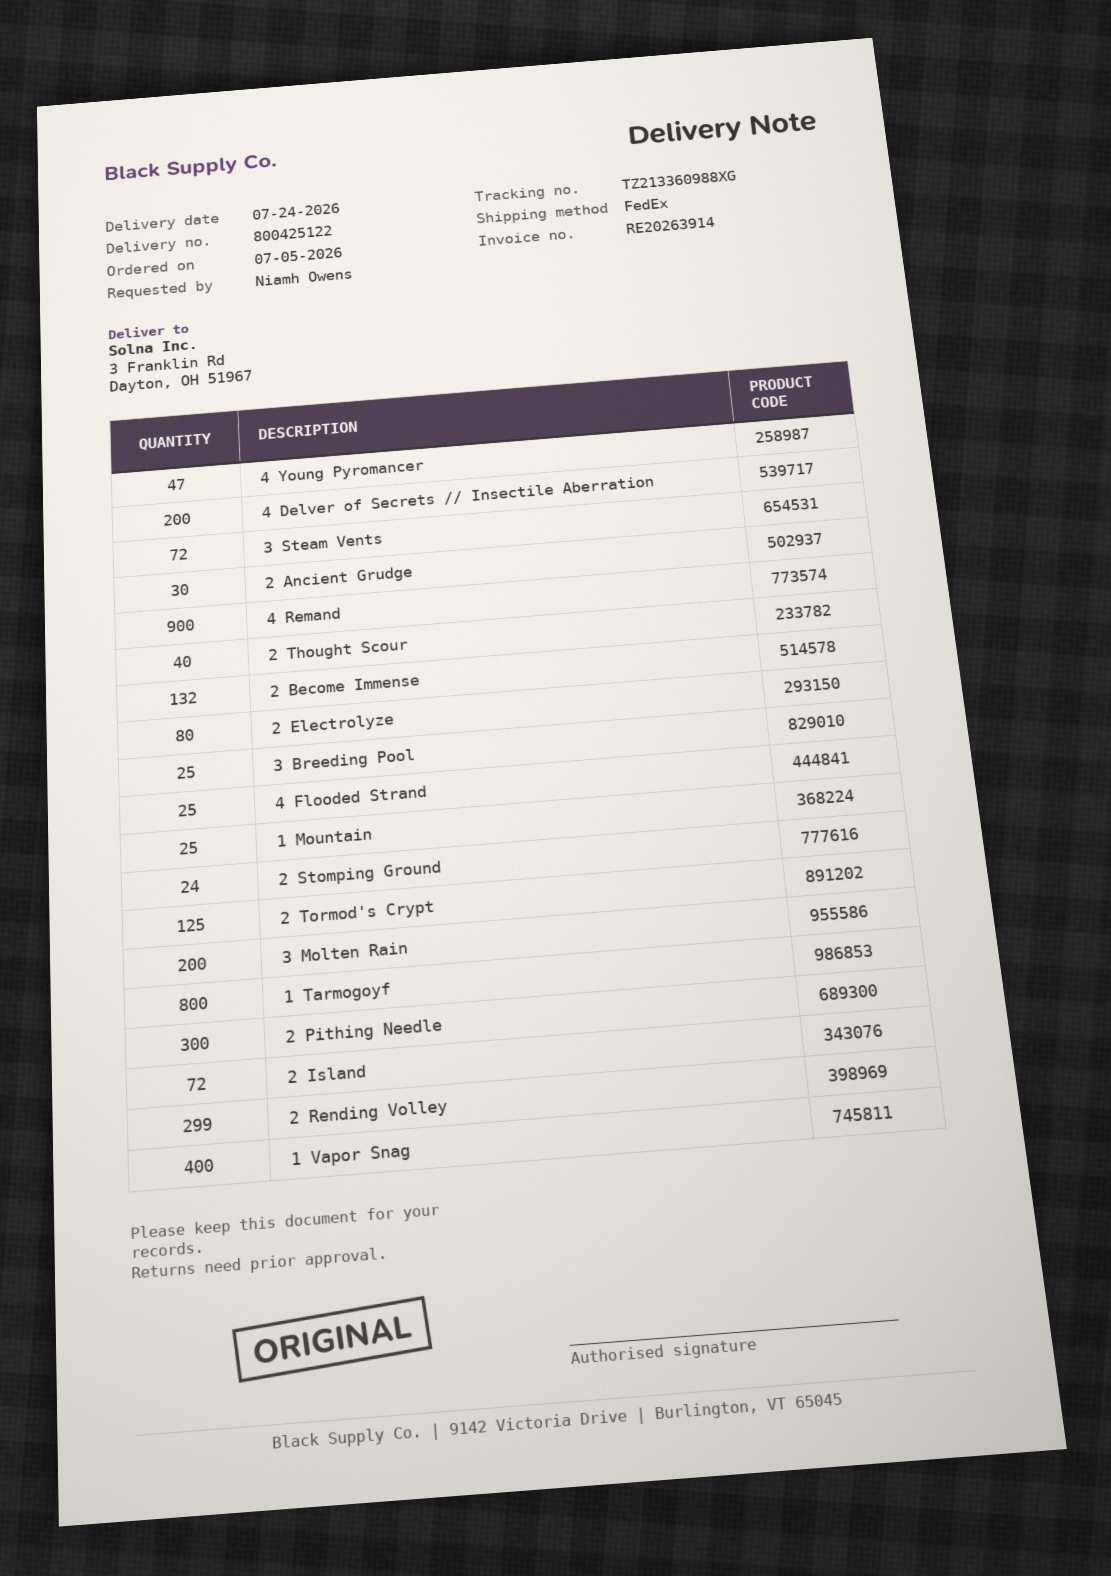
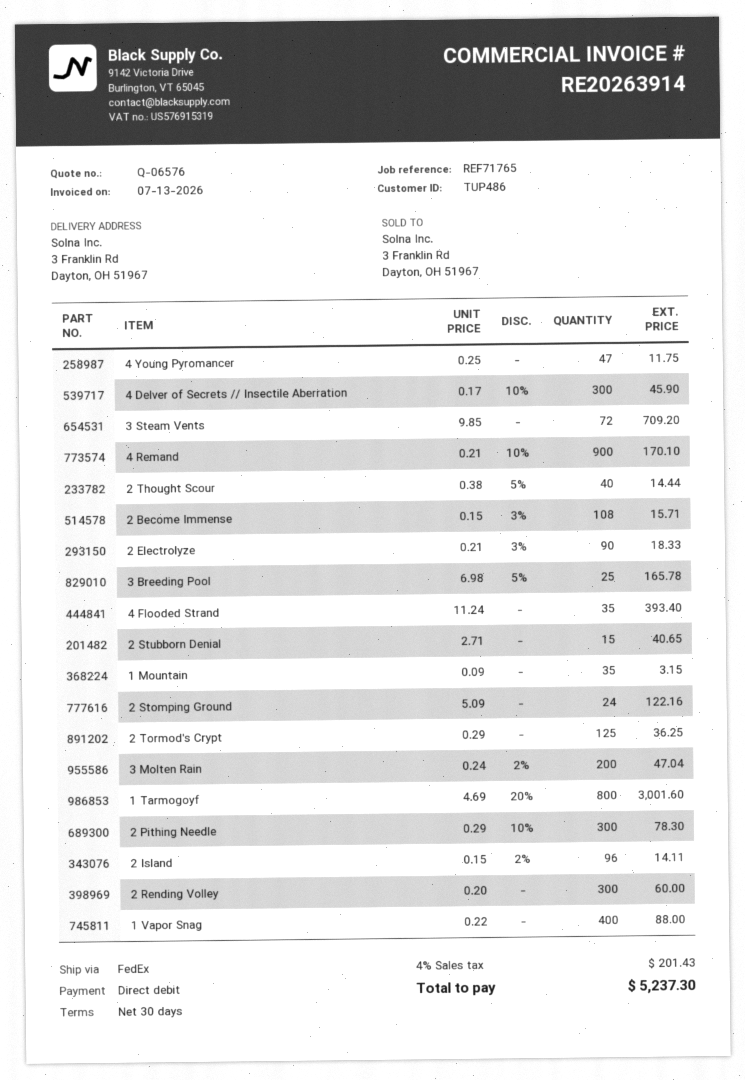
4 Delver of Secrets // Insectile Aberration: 200 -> 300
2 Ancient Grudge: 30 -> none
2 Become Immense: 132 -> 108
2 Electrolyze: 80 -> 90
4 Flooded Strand: 25 -> 35
1 Mountain: 25 -> 35
2 Island: 72 -> 96
2 Rending Volley: 299 -> 300
2 Stubborn Denial: none -> 15

